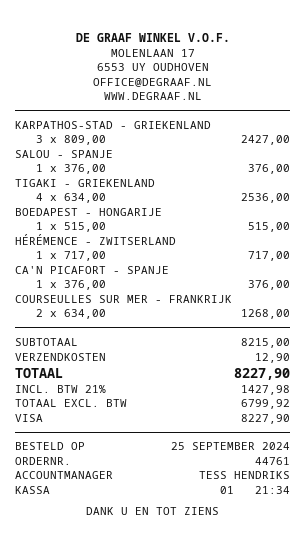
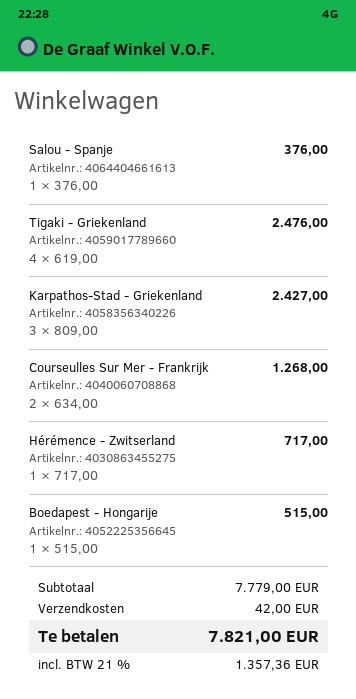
TIGAKI - GRIEKENLAND: 4 x 634.00 = 2536.00 -> 4 x 619.00 = 2476.00
CA'N PICAFORT - SPANJE: 1 x 376.00 = 376.00 -> none
subtotal: 8215.00 -> 7779.00
shipping: 12.90 -> 42.00
tax: 21% = 1427.98 -> 21% = 1357.36
total: 8227.90 -> 7821.00

